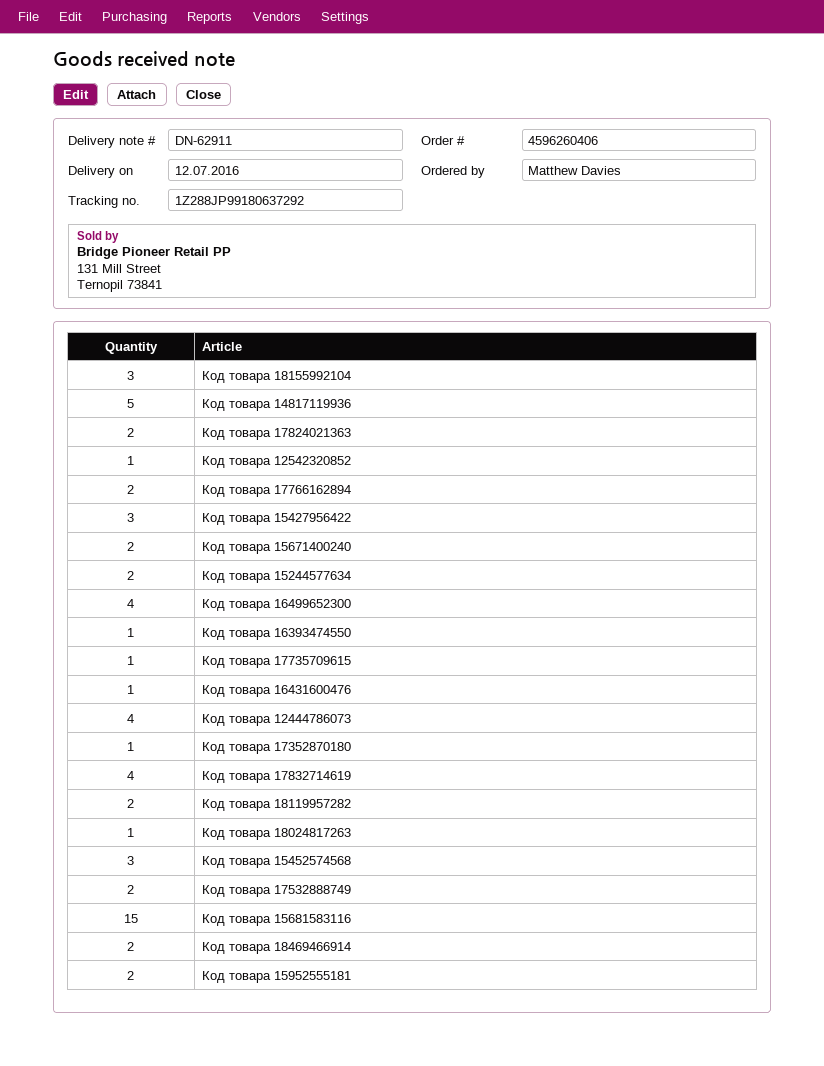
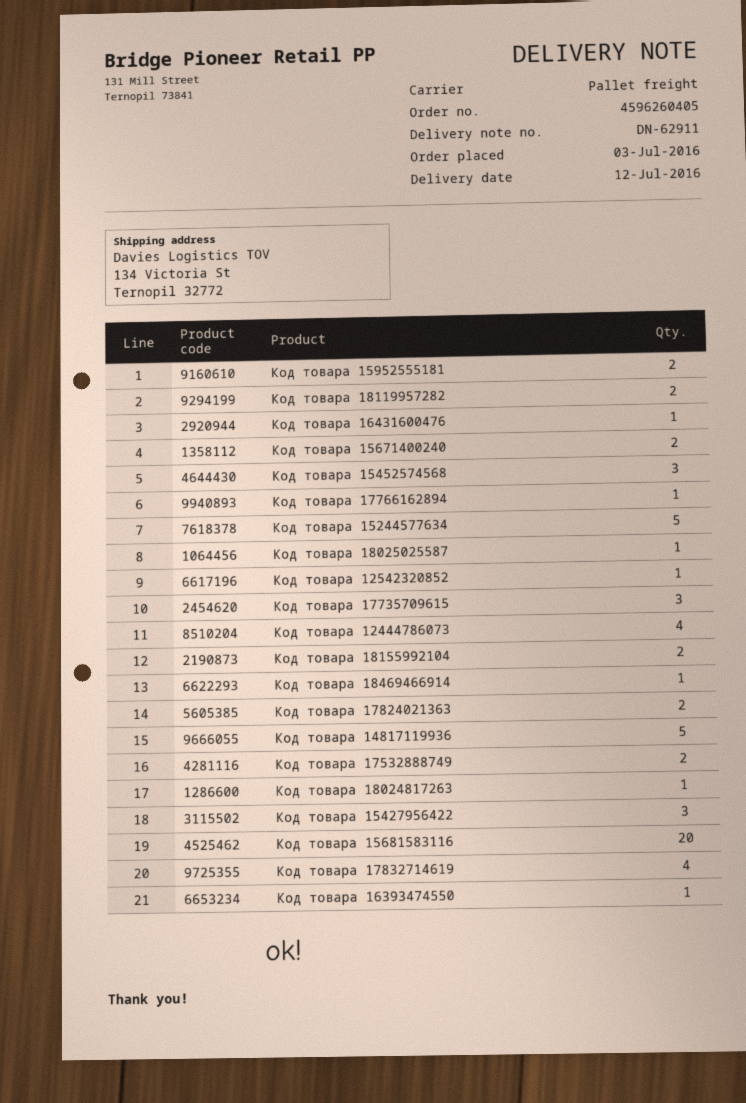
order number: 4596260406 -> 4596260405
Код товара 18155992104: 3 -> 2
Код товара 17766162894: 2 -> 1
Код товара 15244577634: 2 -> 5
Код товара 16499652300: 4 -> none
Код товара 17735709615: 1 -> 3
Код товара 17352870180: 1 -> none
Код товара 15681583116: 15 -> 20
Код товара 18469466914: 2 -> 1
Код товара 18025025587: none -> 1

